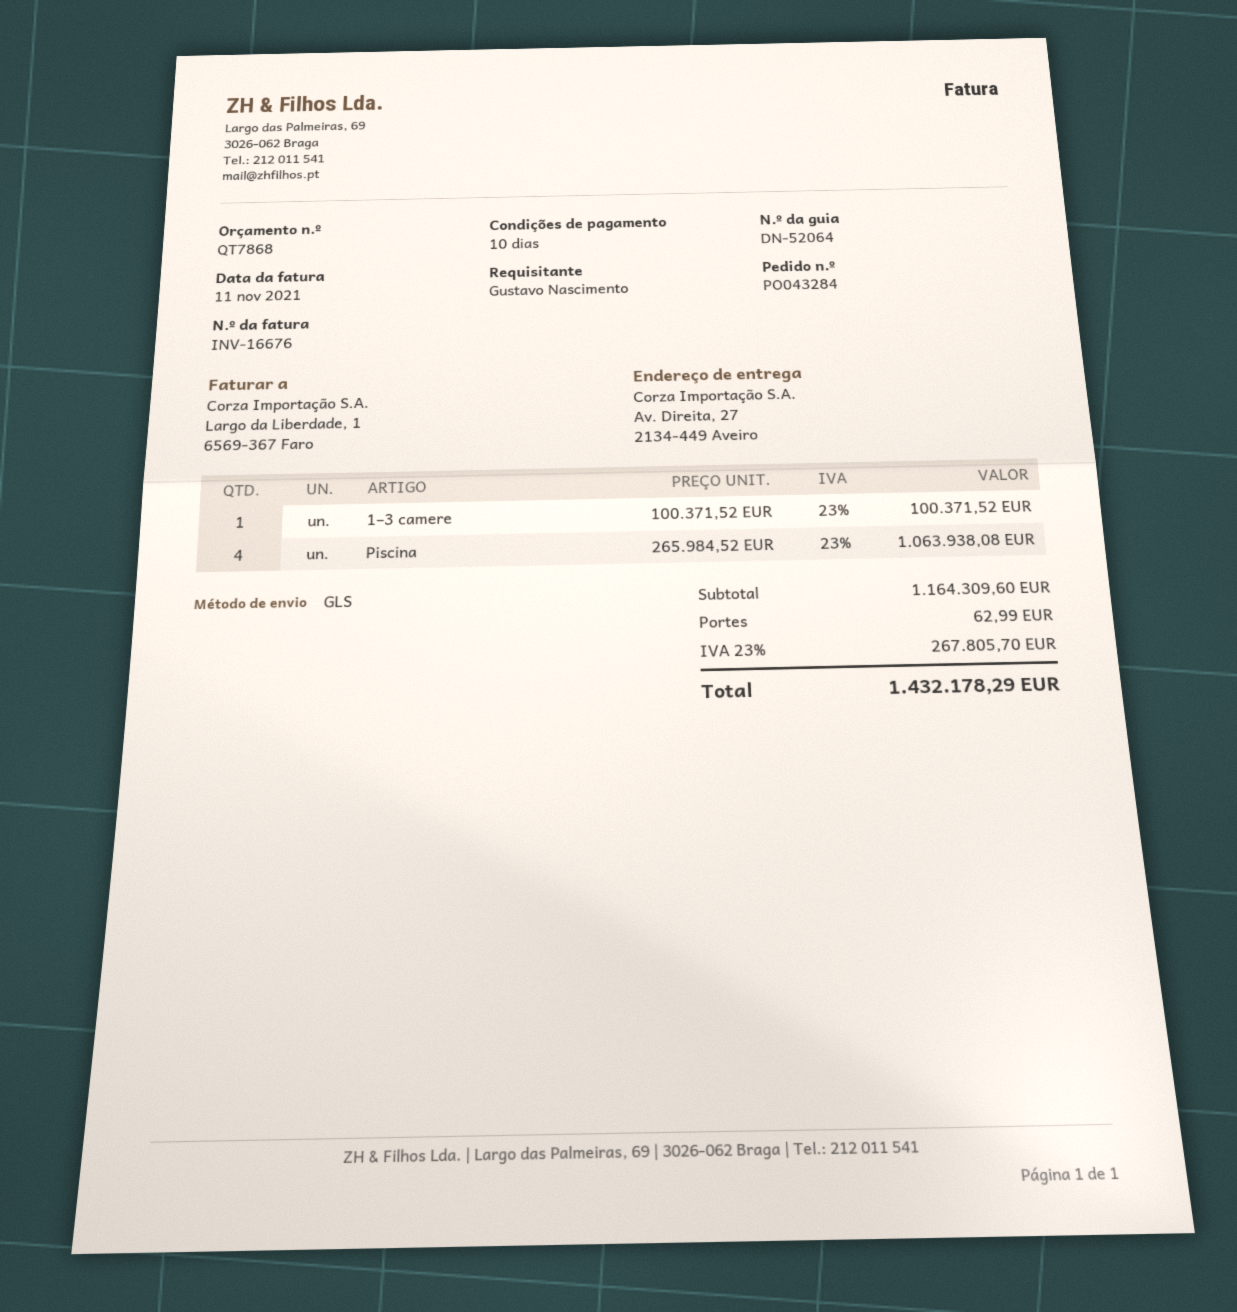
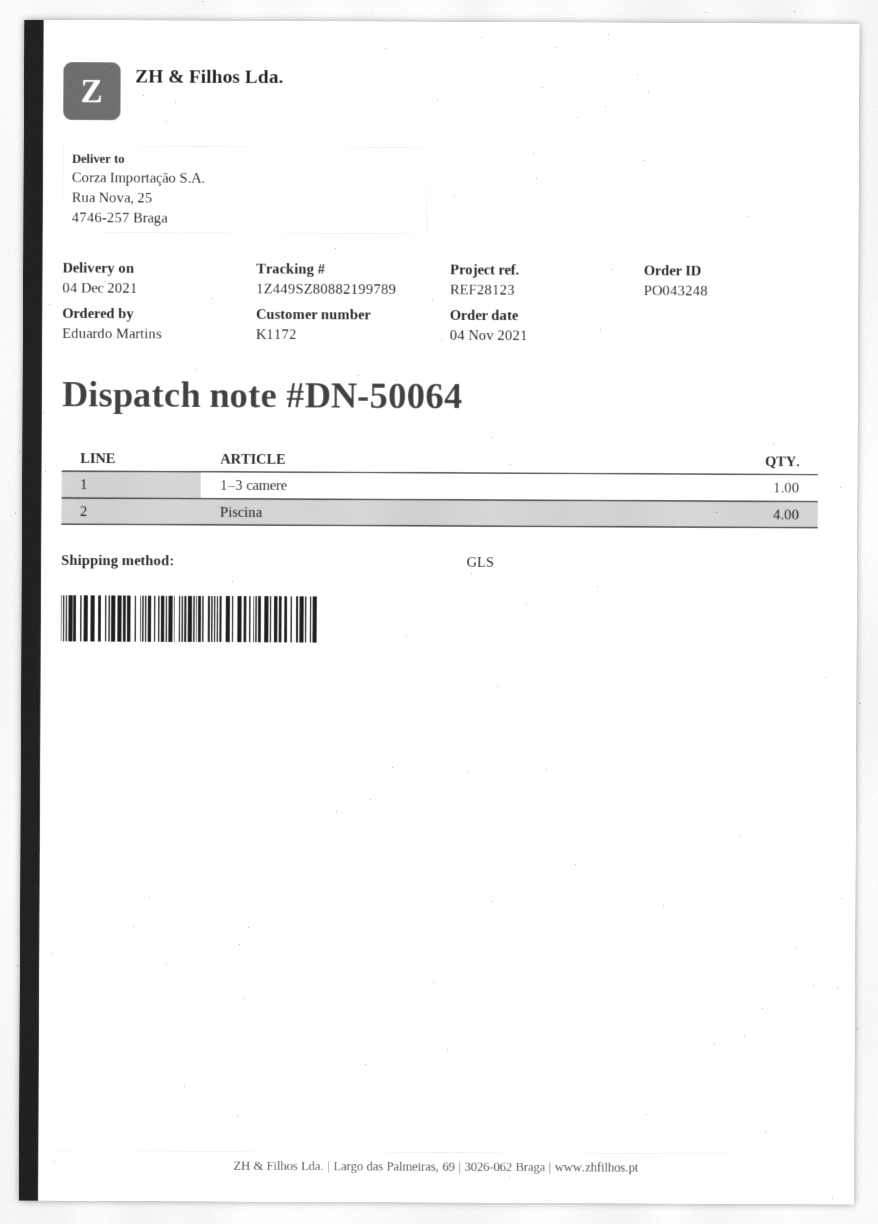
order number: PO043284 -> PO043248
delivery note number: DN-52064 -> DN-50064
ordered by: Gustavo Nascimento -> Eduardo Martins
ship to: Av. Direita, 27, 2134-449 Aveiro -> Rua Nova, 25, 4746-257 Braga

